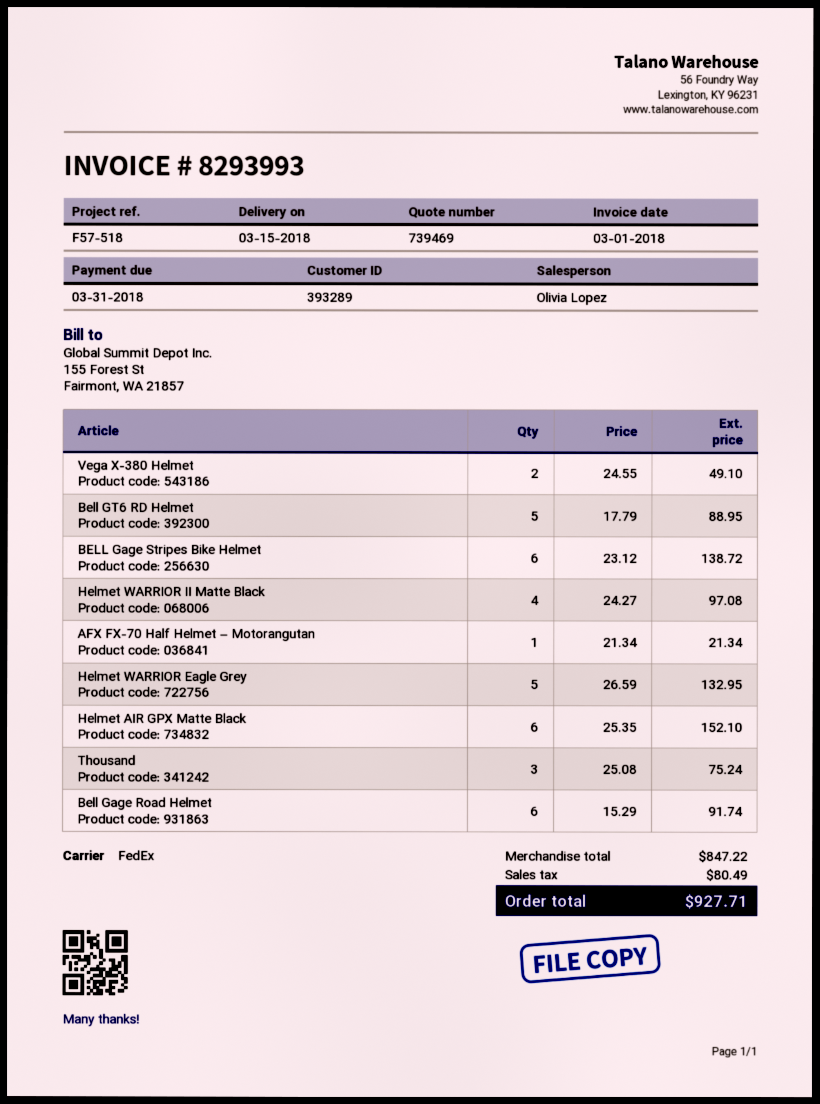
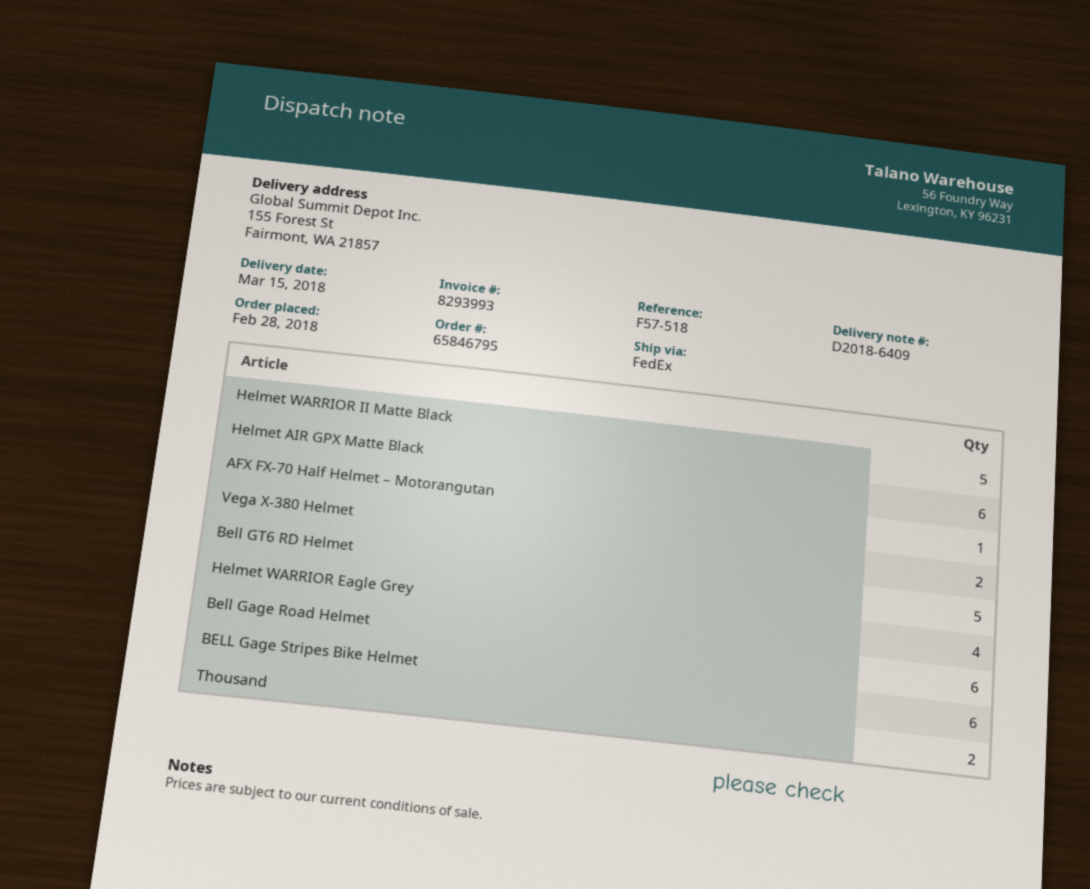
Helmet WARRIOR II Matte Black: 4 -> 5
Helmet WARRIOR Eagle Grey: 5 -> 4
Thousand: 3 -> 2

